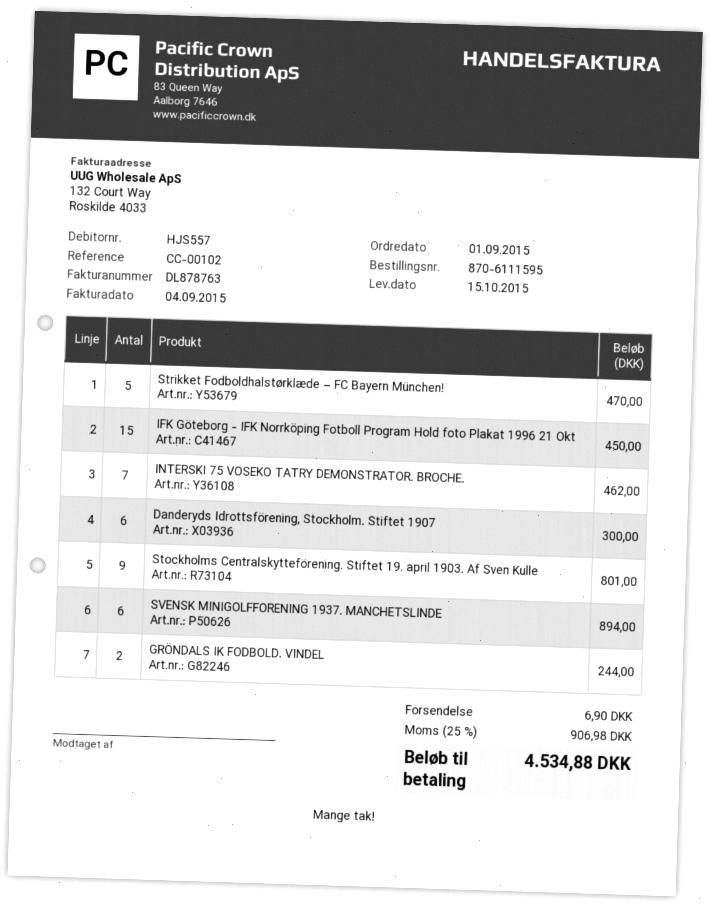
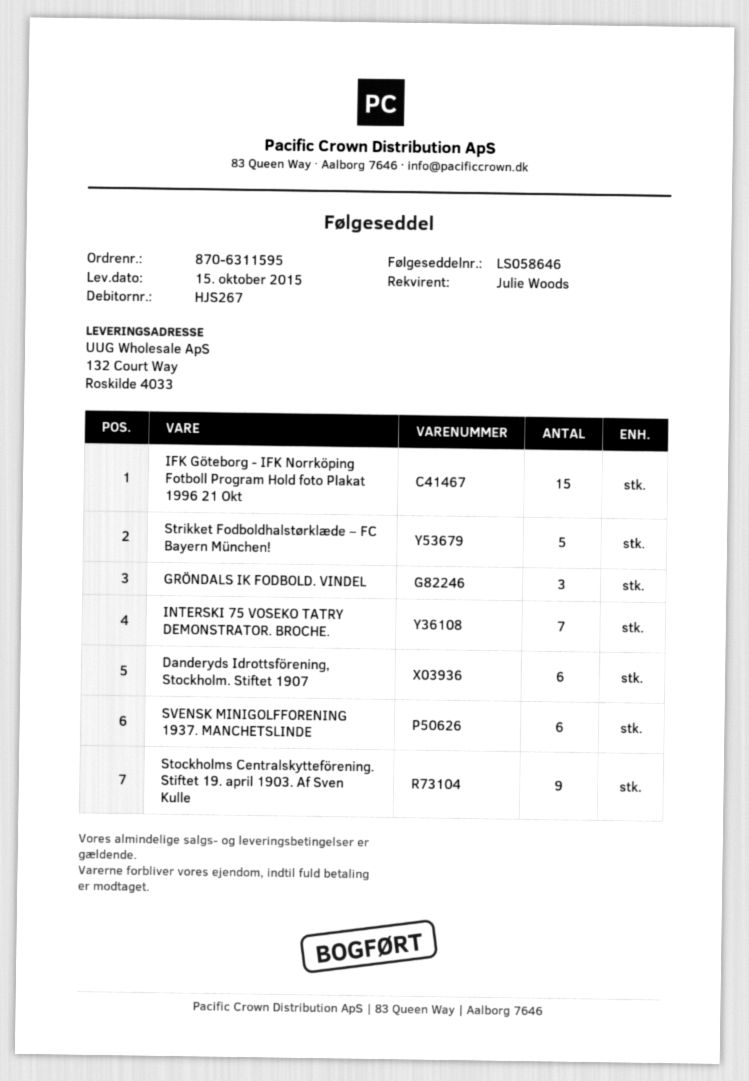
order number: 870-6111595 -> 870-6311595
customer number: HJS557 -> HJS267
GRÖNDALS IK FODBOLD. VINDEL: 2 -> 3

